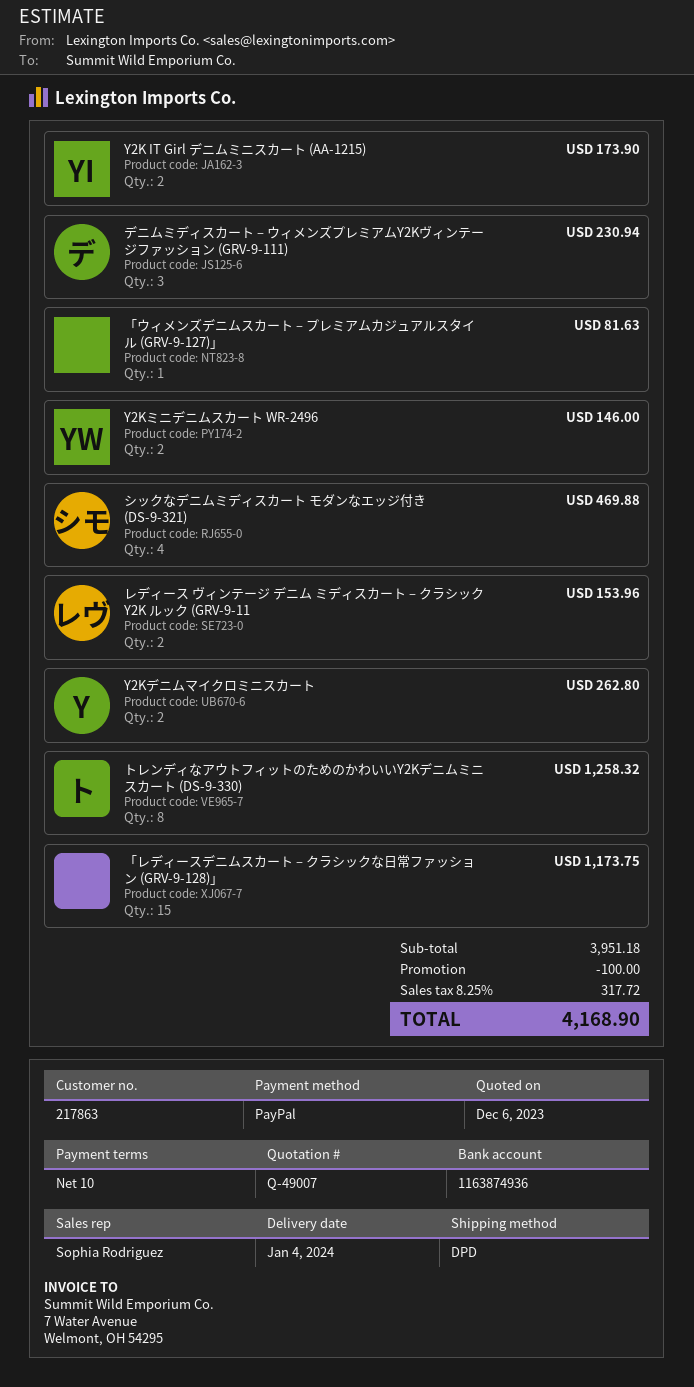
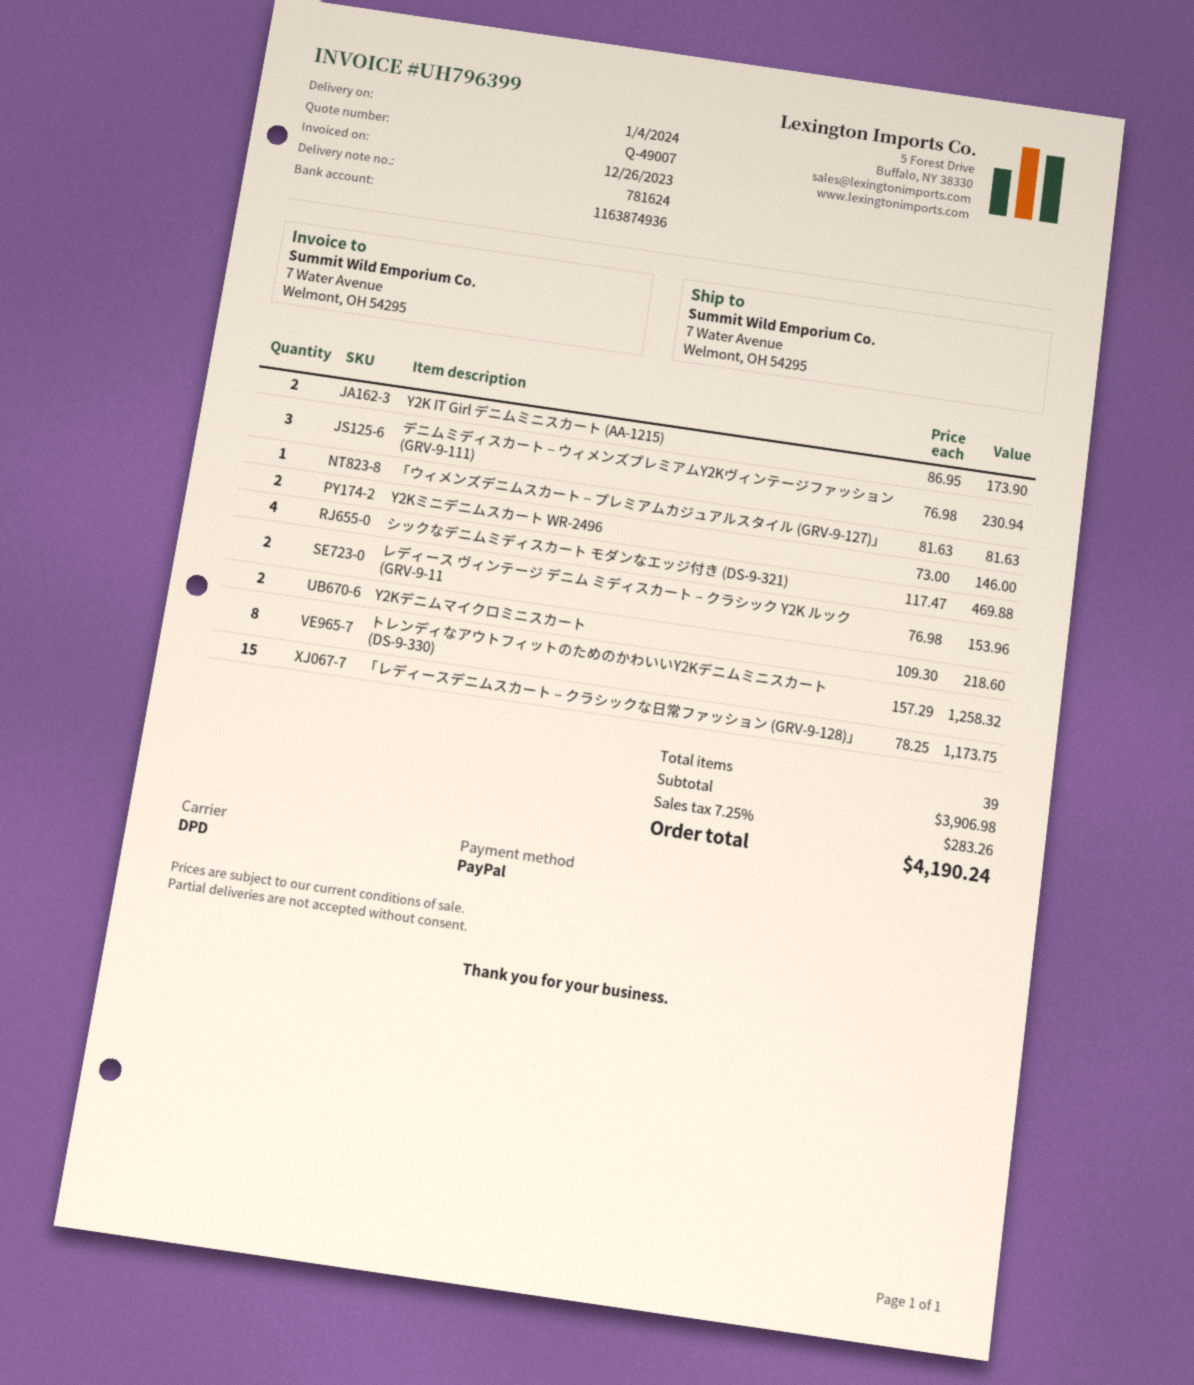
Y2Kデニムマイクロミニスカート: 2 for 262.80 -> 2 for 218.60
subtotal: 3951.18 -> 3906.98
discount: 100.00 -> none
tax: 8.25% = 317.72 -> 7.25% = 283.26
total: 4168.90 -> 4190.24

